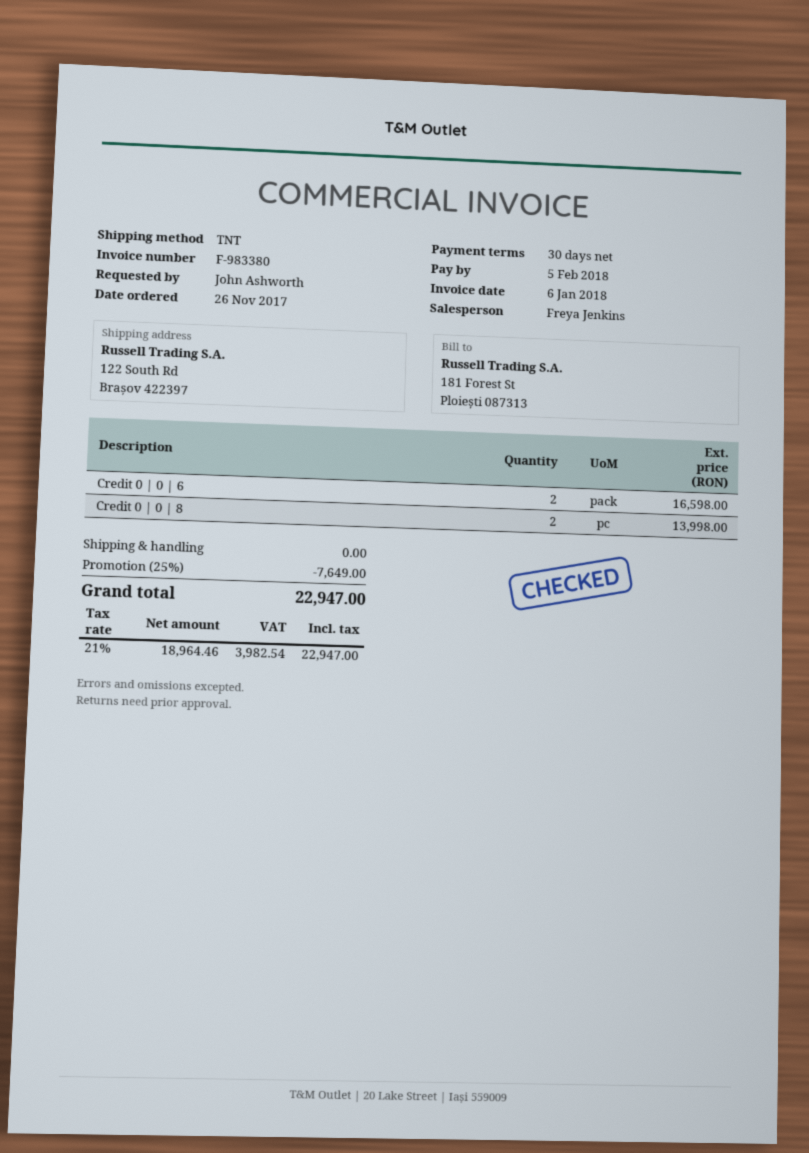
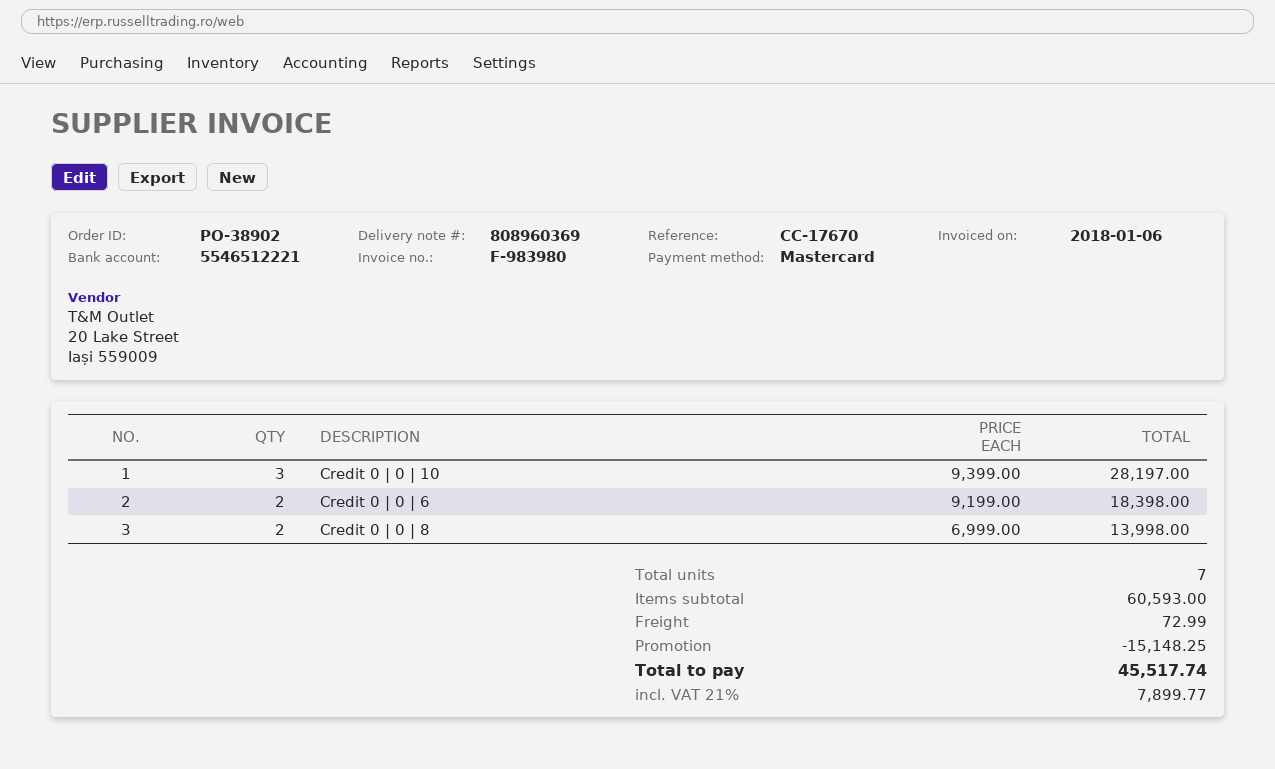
invoice number: F-983380 -> F-983980
Credit 0 | 0 | 6: 2 for 16598.00 -> 2 for 18398.00
Credit 0 | 0 | 10: none -> 3 for 28197.00
discount: 7649.00 -> 15148.25
shipping: 0.00 -> 72.99
tax: 21% = 3982.54 -> 21% = 7899.77
total: 22947.00 -> 45517.74

